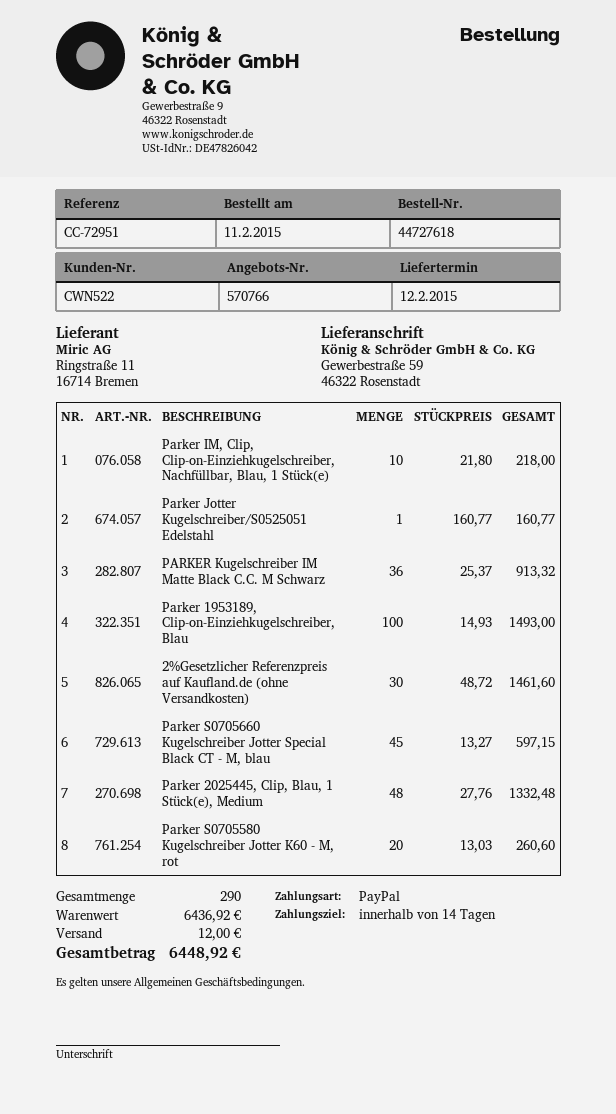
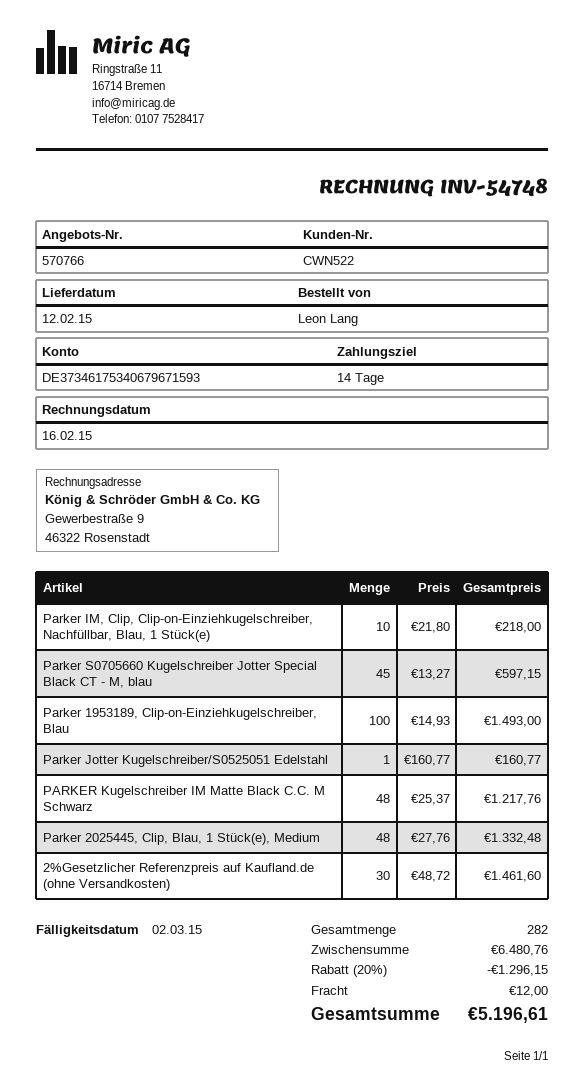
PARKER Kugelschreiber IM Matte Black C.C. M Schwarz: 36 x 25.37 = 913.32 -> 48 x 25.37 = 1217.76
Parker S0705580 Kugelschreiber Jotter K60 - M, rot: 20 x 13.03 = 260.60 -> none
total quantity: 290 -> 282
subtotal: 6436.92 -> 6480.76
discount: none -> 20% = 1296.15
total: 6448.92 -> 5196.61

